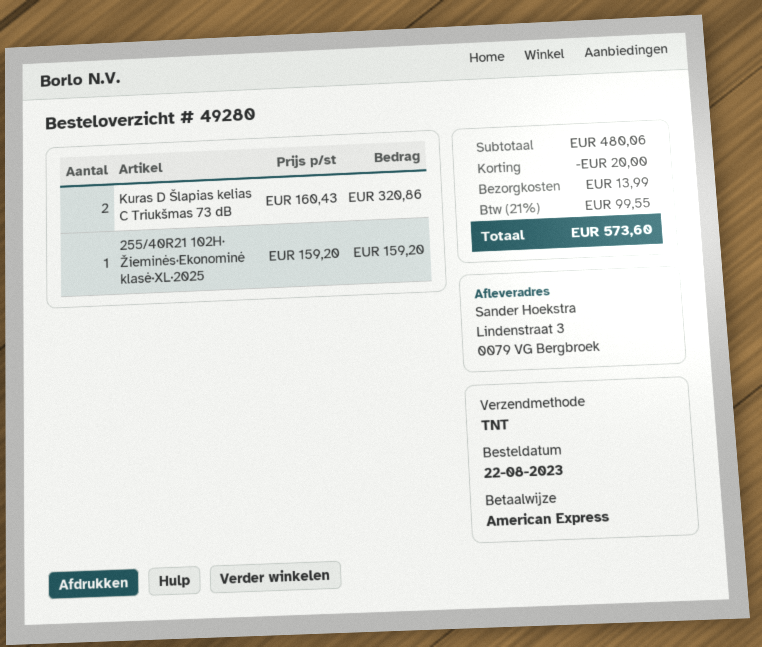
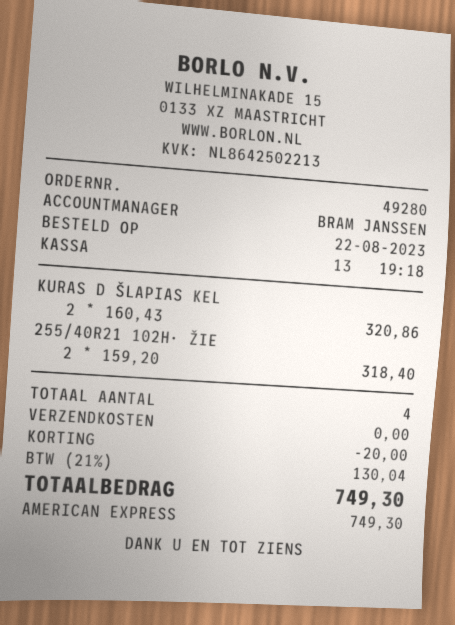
255/40R21 102H· Žieminės·Ekonominė klasė·XL·2025: 1 x 159.20 = 159.20 -> 2 x 159.20 = 318.40
shipping: 13.99 -> 0.00
tax: 21% = 99.55 -> 21% = 130.04
total: 573.60 -> 749.30

